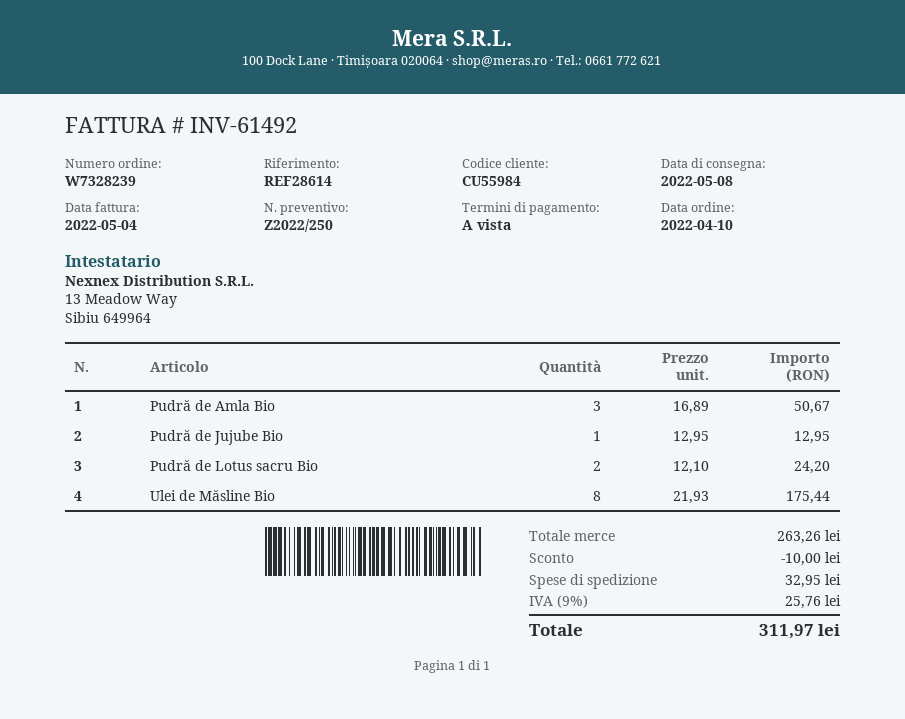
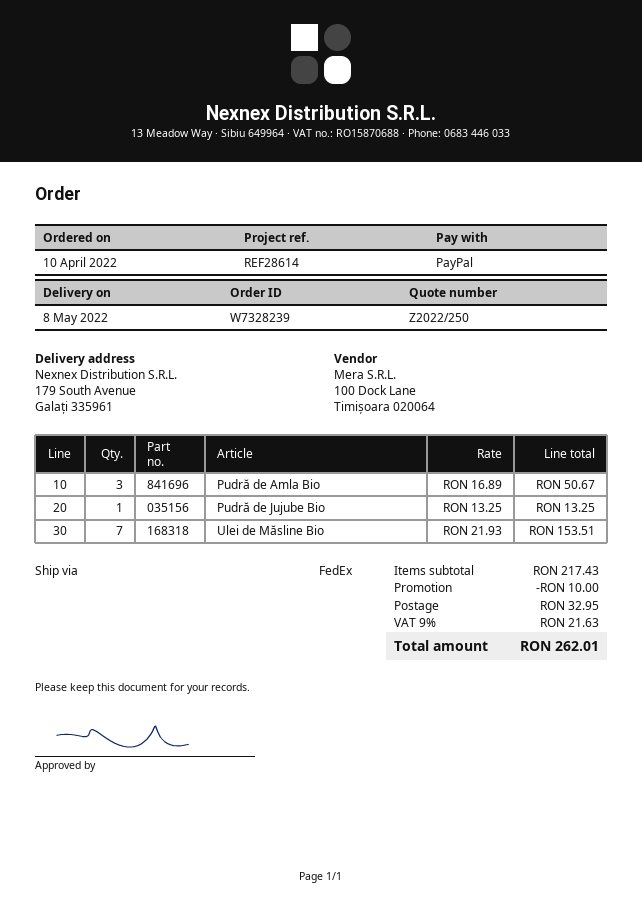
Pudră de Jujube Bio: 1 x 12.95 = 12.95 -> 1 x 13.25 = 13.25
Pudră de Lotus sacru Bio: 2 x 12.10 = 24.20 -> none
Ulei de Măsline Bio: 8 x 21.93 = 175.44 -> 7 x 21.93 = 153.51
subtotal: 263.26 -> 217.43
tax: 9% = 25.76 -> 9% = 21.63
total: 311.97 -> 262.01

